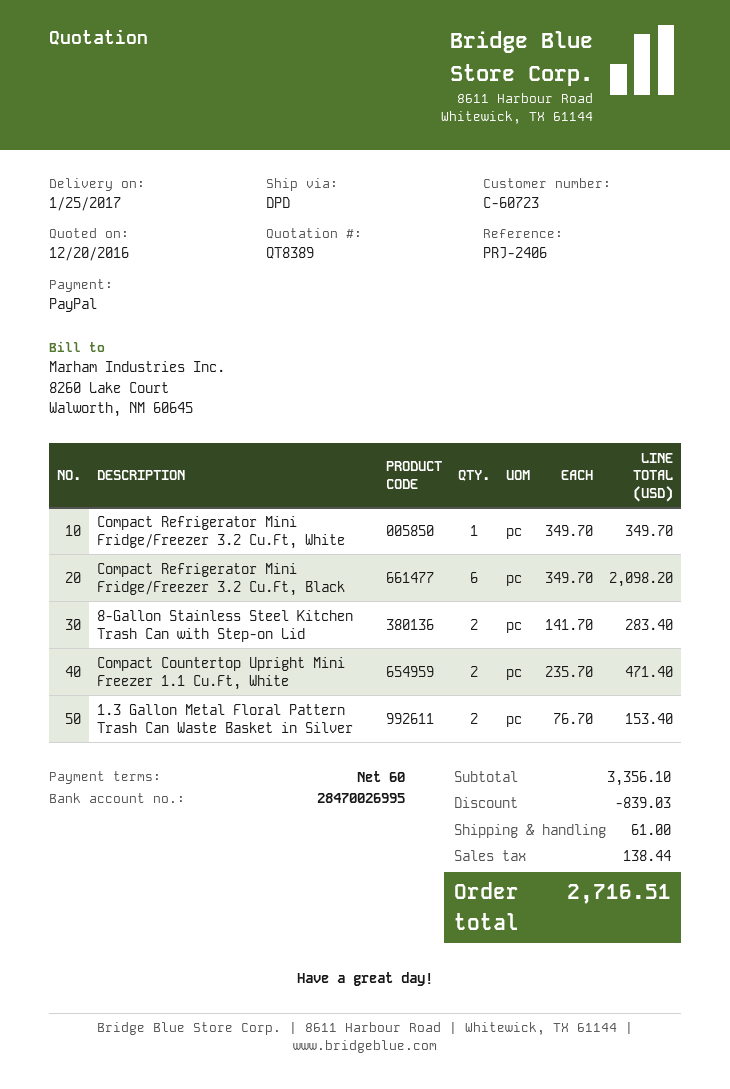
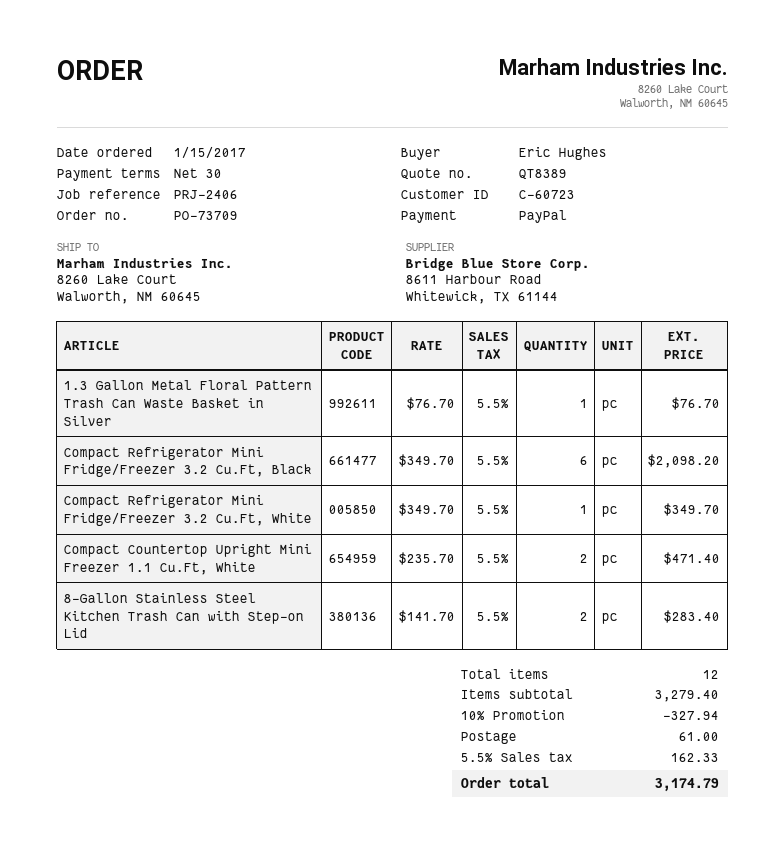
payment terms: 60 days -> 30 days
1.3 Gallon Metal Floral Pattern Trash Can Waste Basket in Silver: 2 x 76.70 = 153.40 -> 1 x 76.70 = 76.70
subtotal: 3356.10 -> 3279.40
discount: 839.03 -> 327.94
tax: 138.44 -> 162.33
total: 2716.51 -> 3174.79

